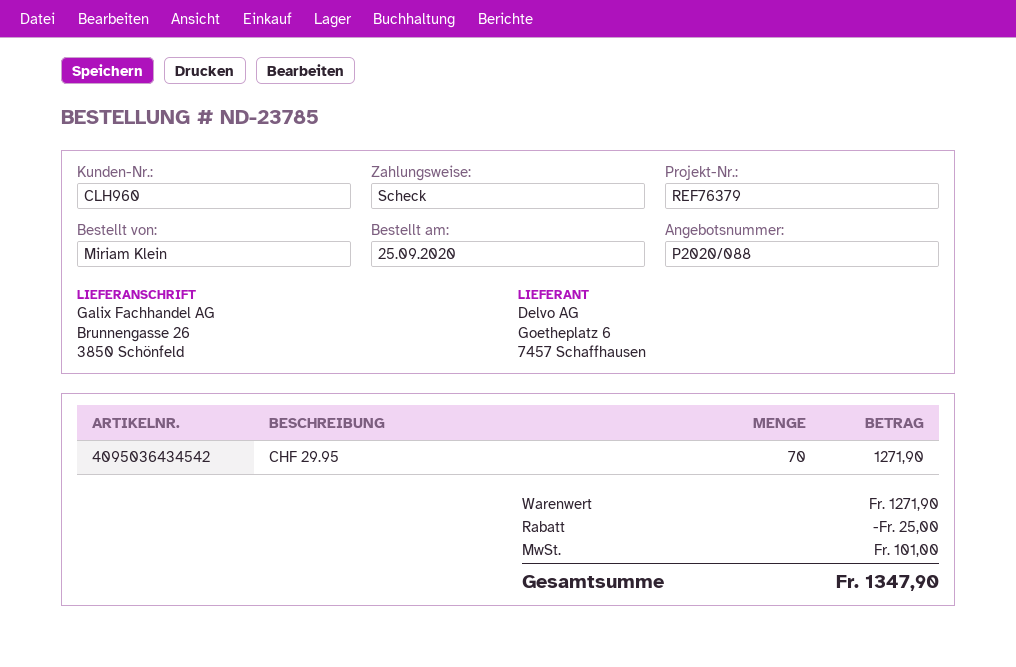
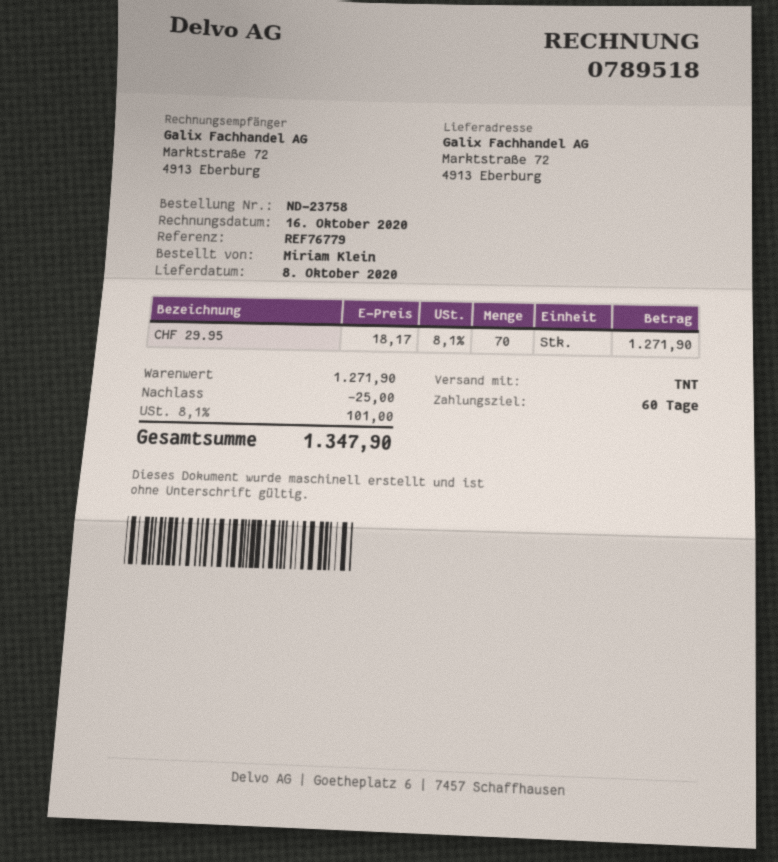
order number: ND-23785 -> ND-23758
reference: REF76379 -> REF76779
ship to: Brunnengasse 26, 3850 Schönfeld -> Marktstraße 72, 4913 Eberburg

